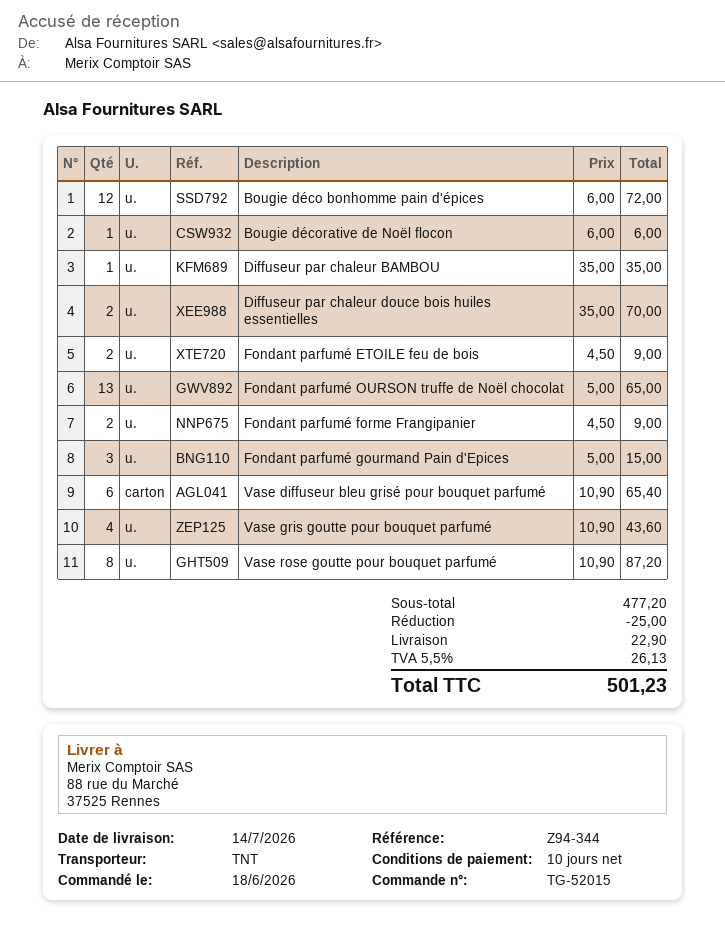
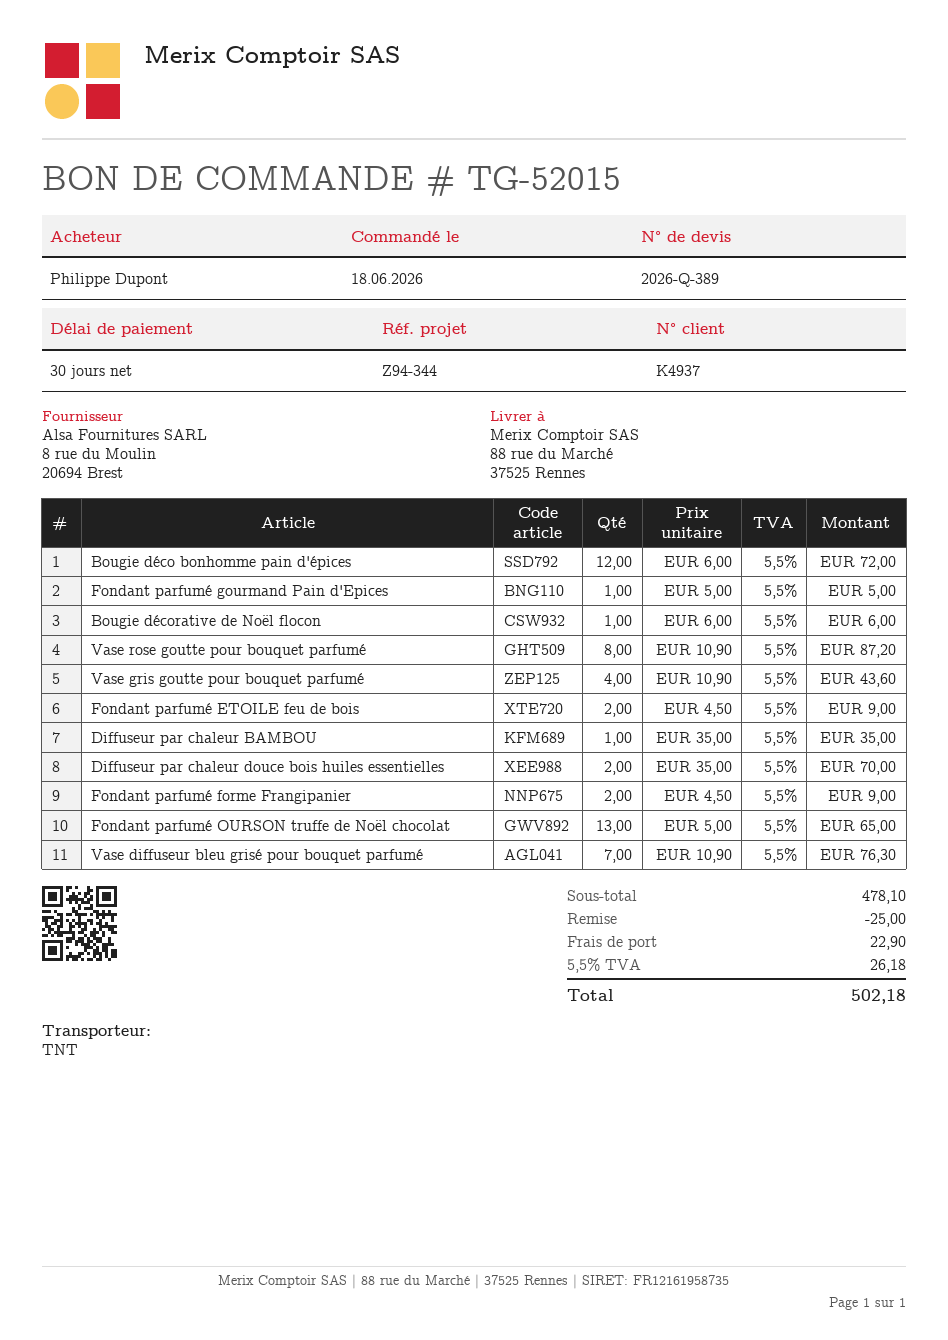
payment terms: 10 days -> 30 days
Fondant parfumé gourmand Pain d'Epices: 3 x 5.00 = 15.00 -> 1 x 5.00 = 5.00
Vase diffuseur bleu grisé pour bouquet parfumé: 6 x 10.90 = 65.40 -> 7 x 10.90 = 76.30
subtotal: 477.20 -> 478.10
tax: 5.5% = 26.13 -> 5.5% = 26.18
total: 501.23 -> 502.18

